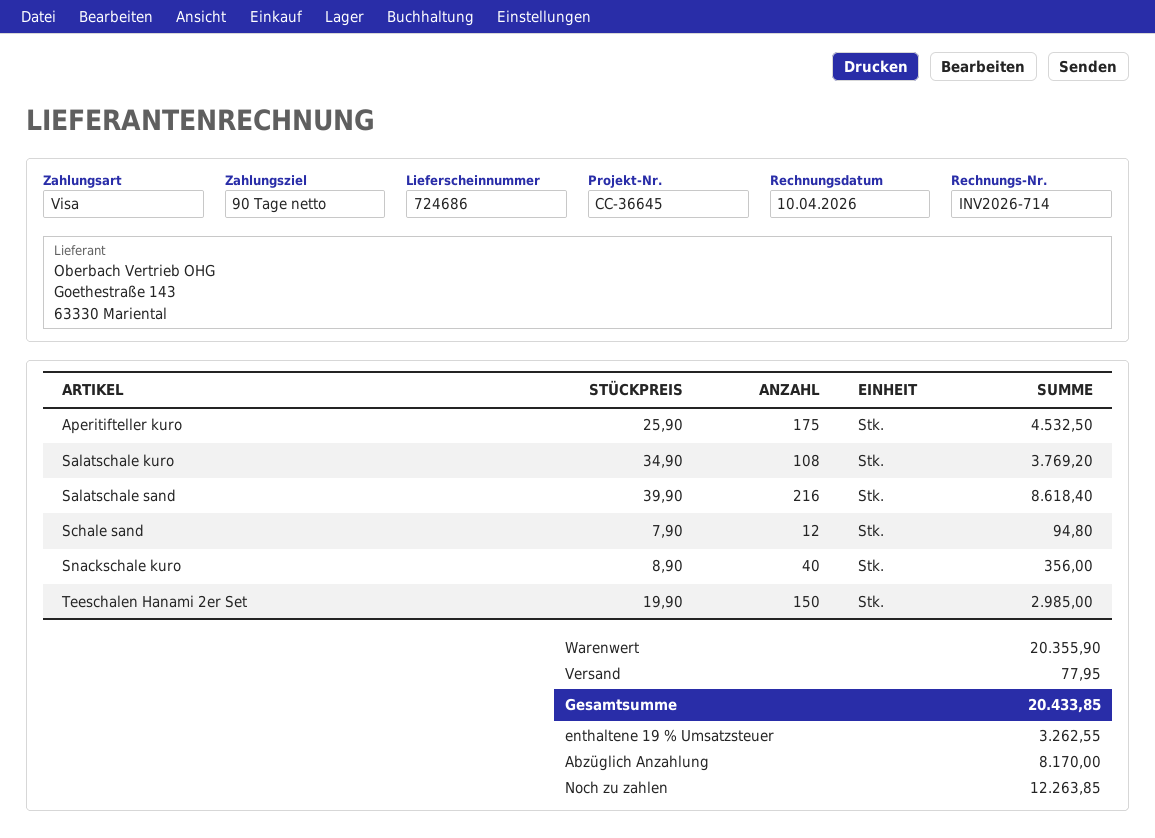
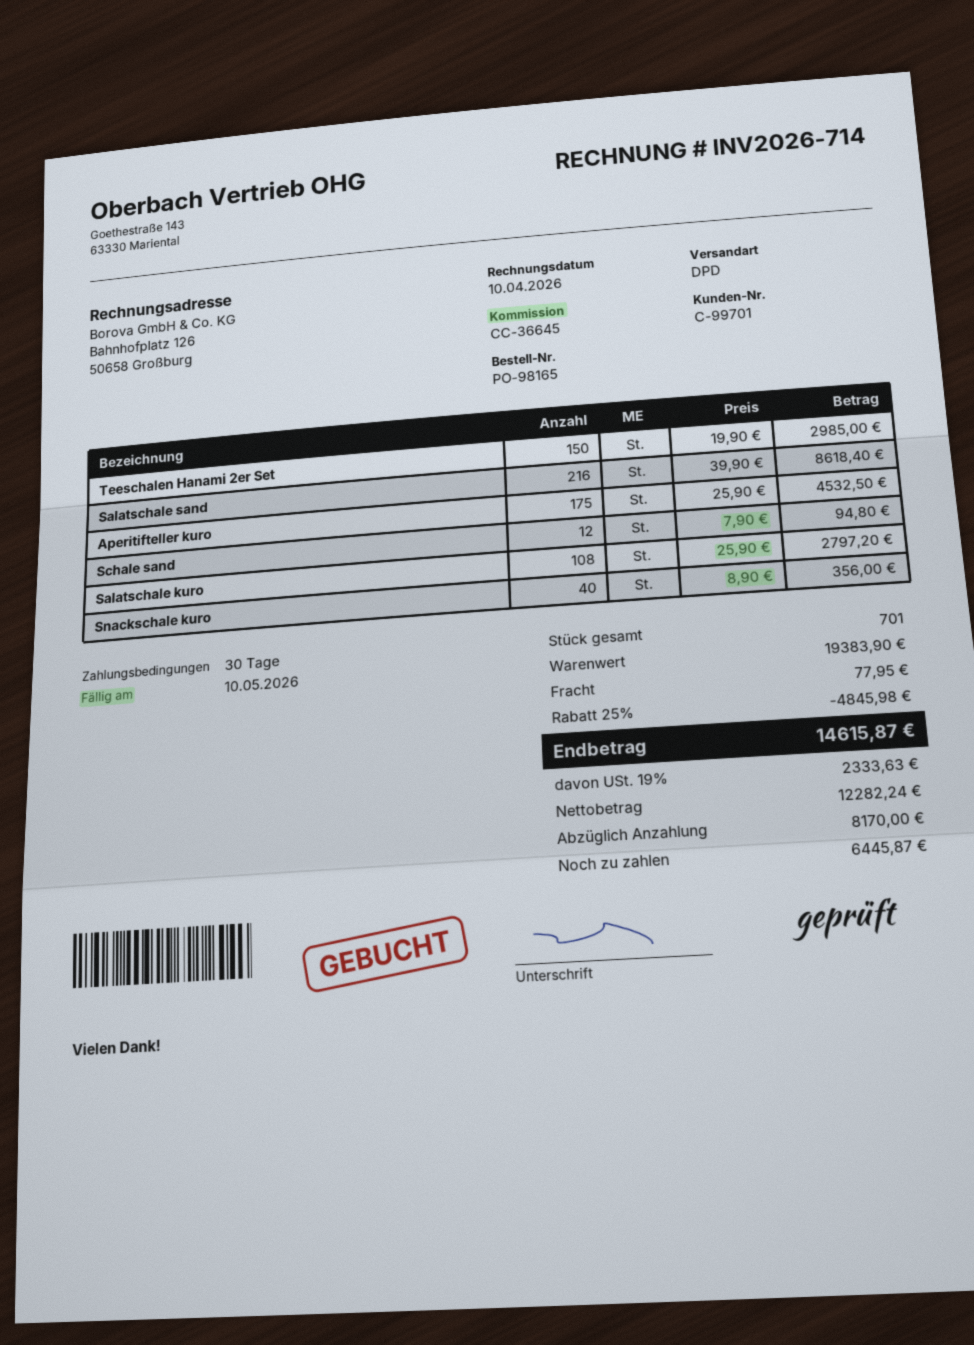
payment terms: 90 days -> 30 days
Salatschale kuro: 108 x 34.90 = 3769.20 -> 108 x 25.90 = 2797.20
subtotal: 20355.90 -> 19383.90
discount: none -> 25% = 4845.98
tax: 19% = 3262.55 -> 19% = 2333.63
total: 20433.85 -> 14615.87
balance: 12263.85 -> 6445.87

